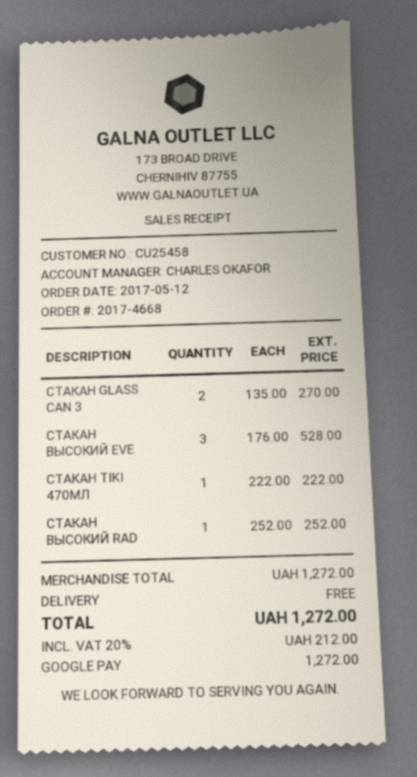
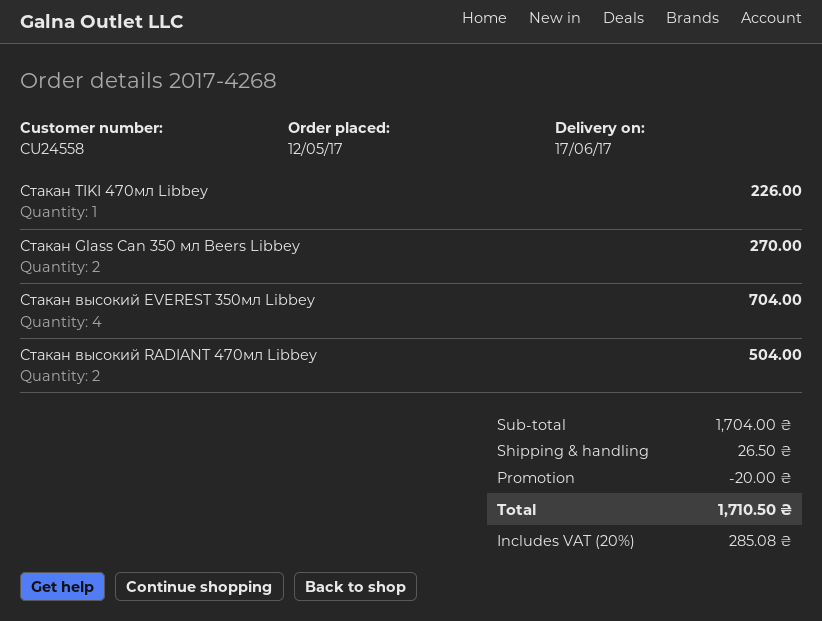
order number: 2017-4668 -> 2017-4268
customer number: CU25458 -> CU24558
СТАКАН ВЫСОКИЙ EVE: 3 for 528.00 -> 4 for 704.00
СТАКАН TIKI 470МЛ: 1 for 222.00 -> 1 for 226.00
СТАКАН ВЫСОКИЙ RAD: 1 for 252.00 -> 2 for 504.00
subtotal: 1272.00 -> 1704.00
discount: none -> 20.00
shipping: 0.00 -> 26.50
tax: 20% = 212.00 -> 20% = 285.08
total: 1272.00 -> 1710.50

